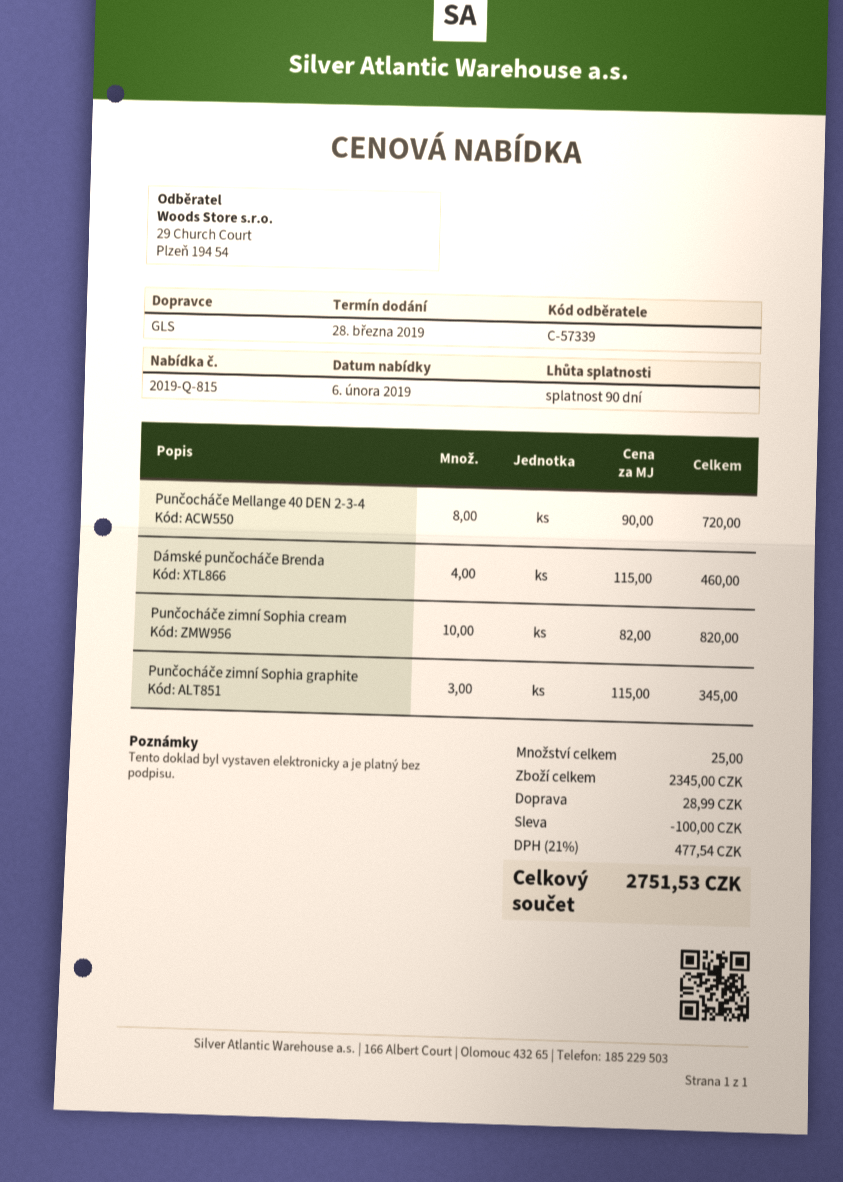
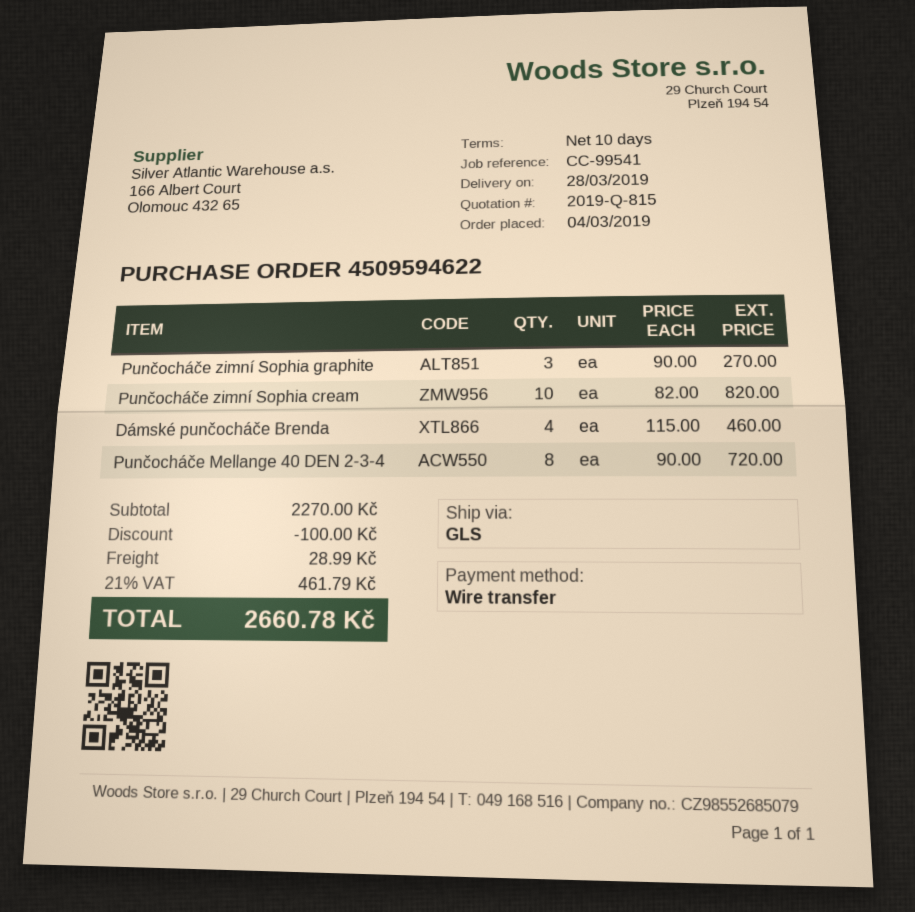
payment terms: 90 days -> 10 days
Punčocháče zimní Sophia graphite: 3 x 115.00 = 345.00 -> 3 x 90.00 = 270.00
subtotal: 2345.00 -> 2270.00
tax: 21% = 477.54 -> 21% = 461.79
total: 2751.53 -> 2660.78

